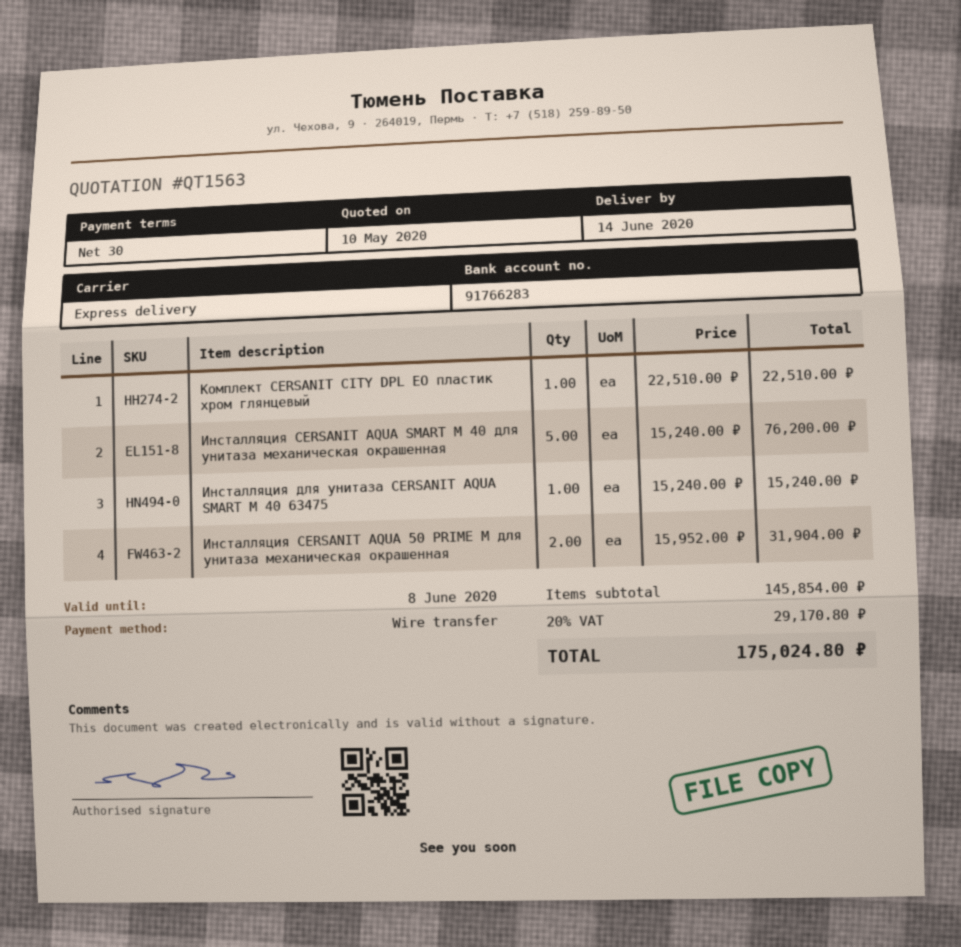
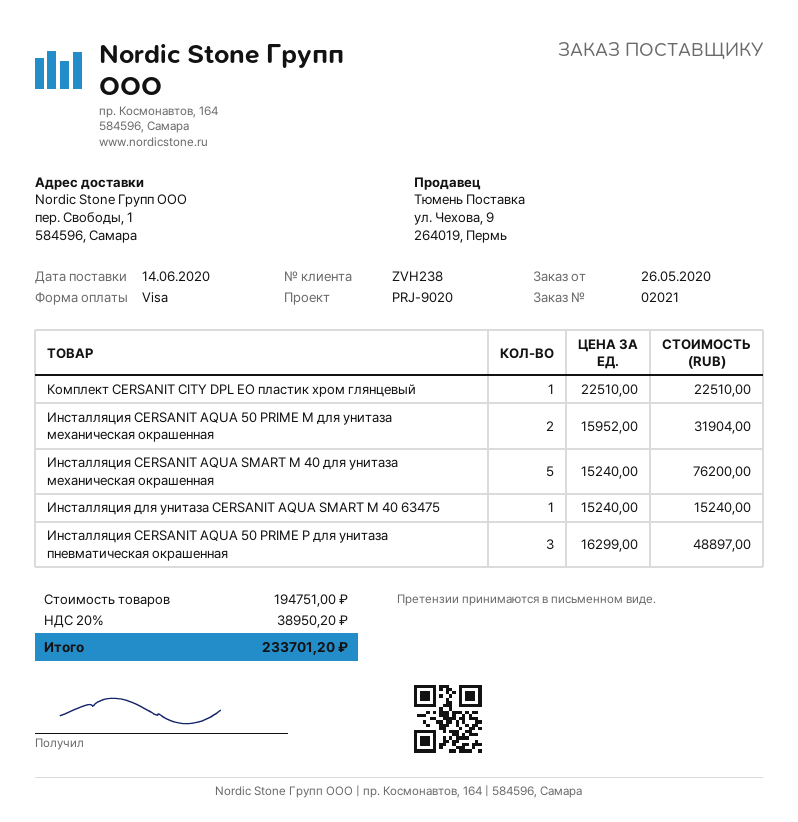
payment method: bank transfer -> Visa
Инсталляция CERSANIT AQUA 50 PRIME P для унитаза пневматическая окрашенная: none -> 3 x 16299.00 = 48897.00
subtotal: 145854.00 -> 194751.00
tax: 20% = 29170.80 -> 20% = 38950.20
total: 175024.80 -> 233701.20

